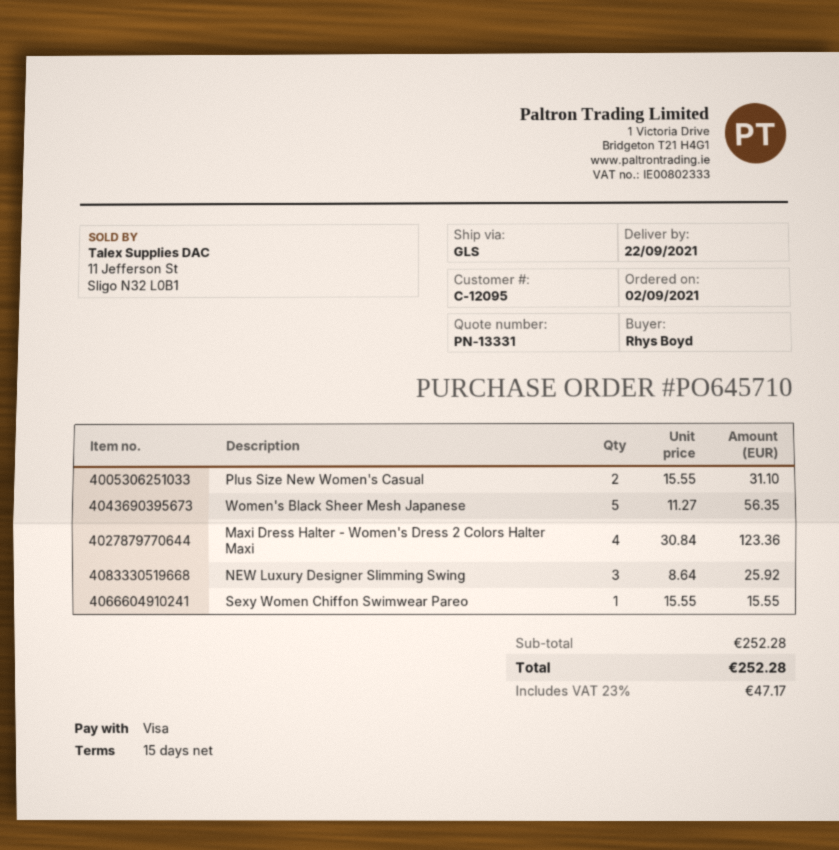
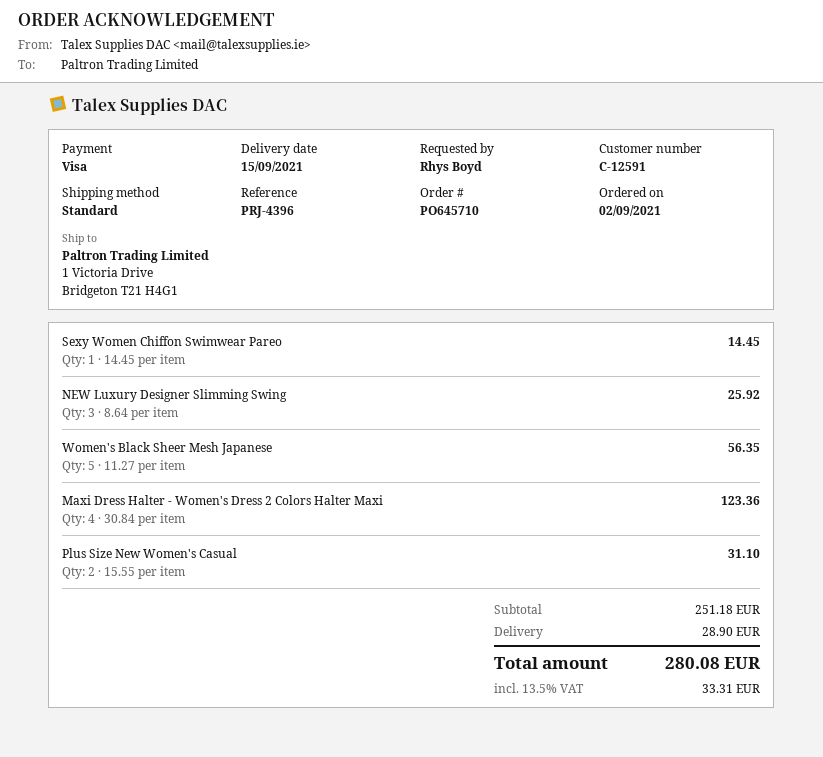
delivery date: 2021-09-22 -> 2021-09-15
customer number: C-12095 -> C-12591
shipping method: GLS -> standard
Sexy Women Chiffon Swimwear Pareo: 1 x 15.55 = 15.55 -> 1 x 14.45 = 14.45
subtotal: 252.28 -> 251.18
shipping: none -> 28.90
tax: 23% = 47.17 -> 13.5% = 33.31
total: 252.28 -> 280.08

